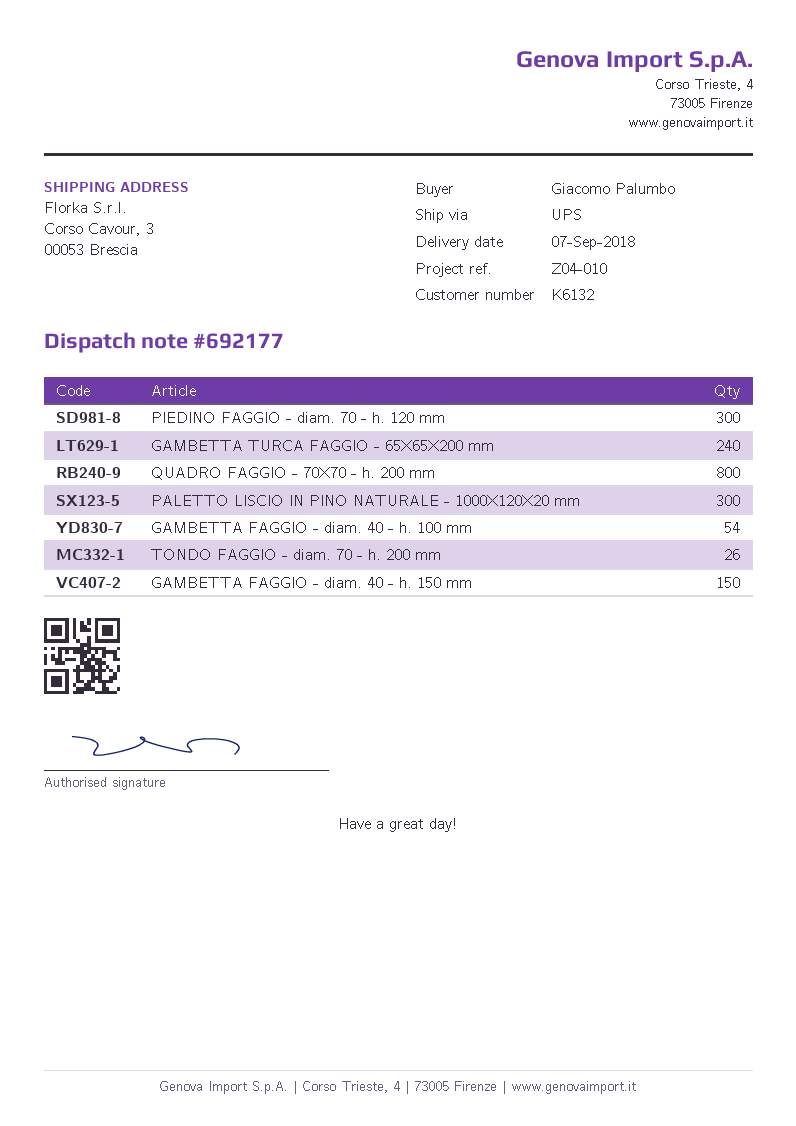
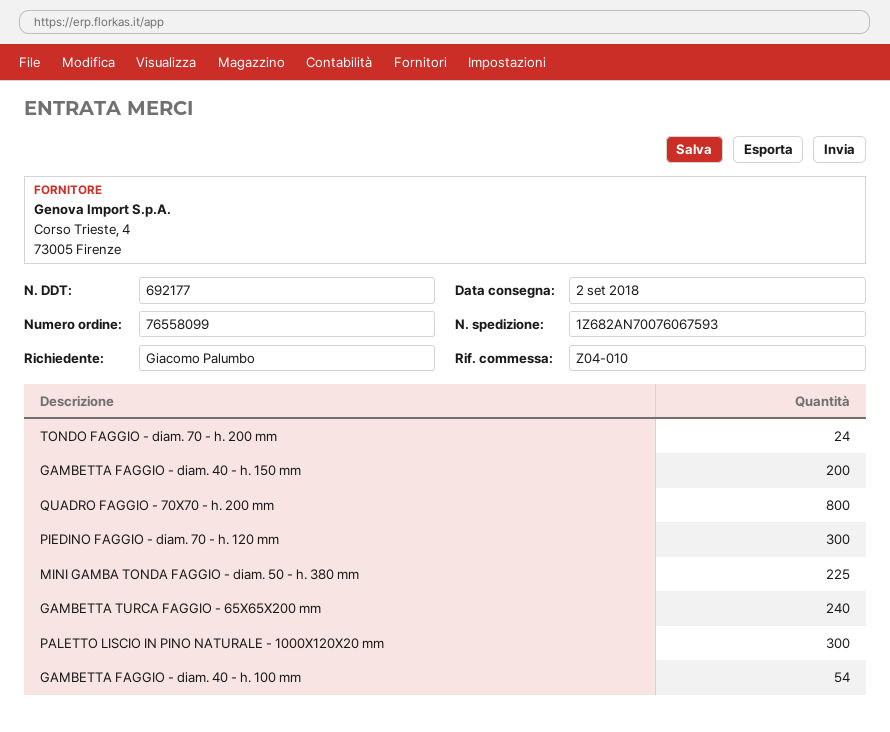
delivery date: 2018-09-07 -> 2018-09-02
TONDO FAGGIO - diam. 70 - h. 200 mm: 26 -> 24
GAMBETTA FAGGIO - diam. 40 - h. 150 mm: 150 -> 200
MINI GAMBA TONDA FAGGIO - diam. 50 - h. 380 mm: none -> 225

